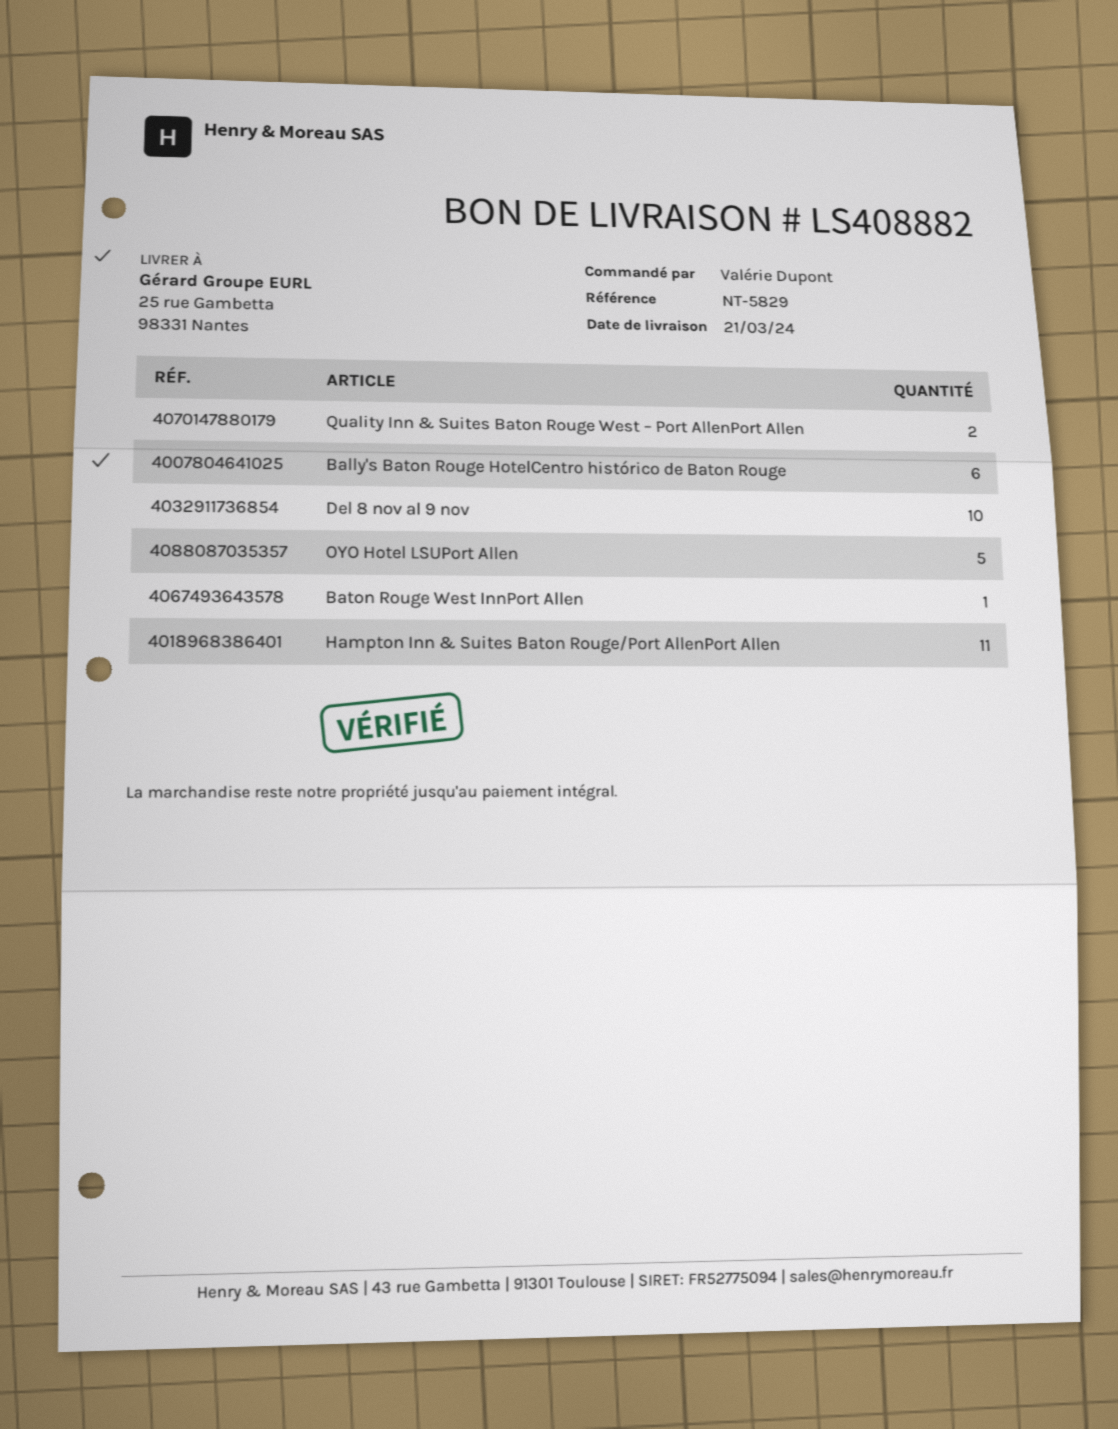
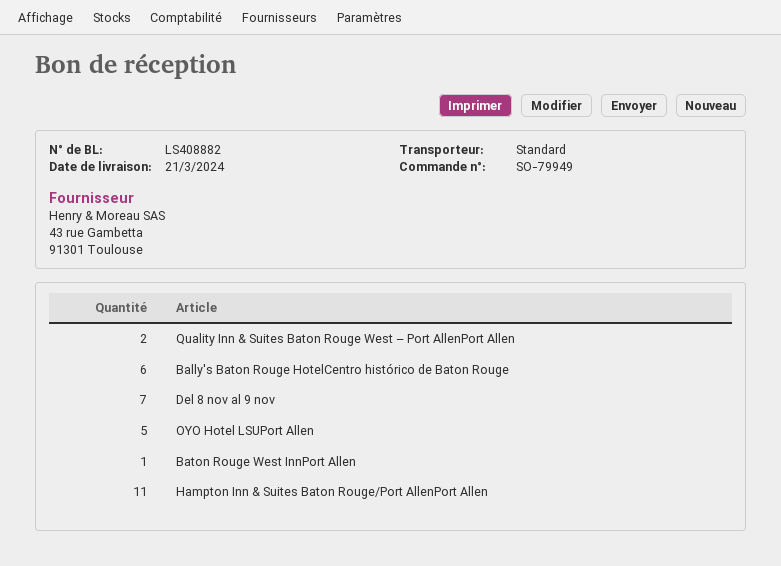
Del 8 nov al 9 nov: 10 -> 7

